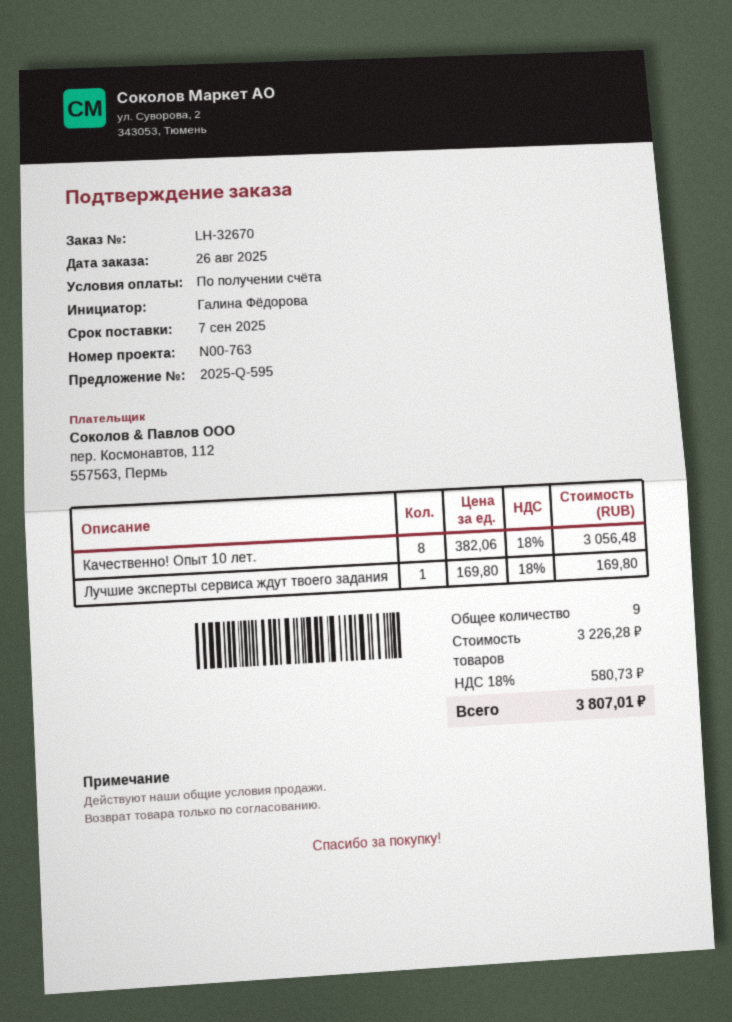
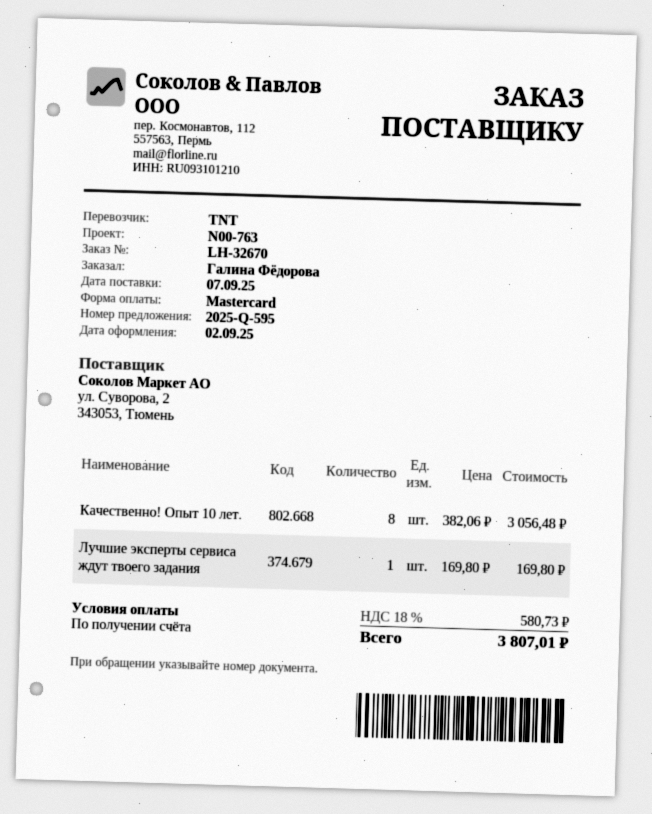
order date: 2025-08-26 -> 2025-09-02

